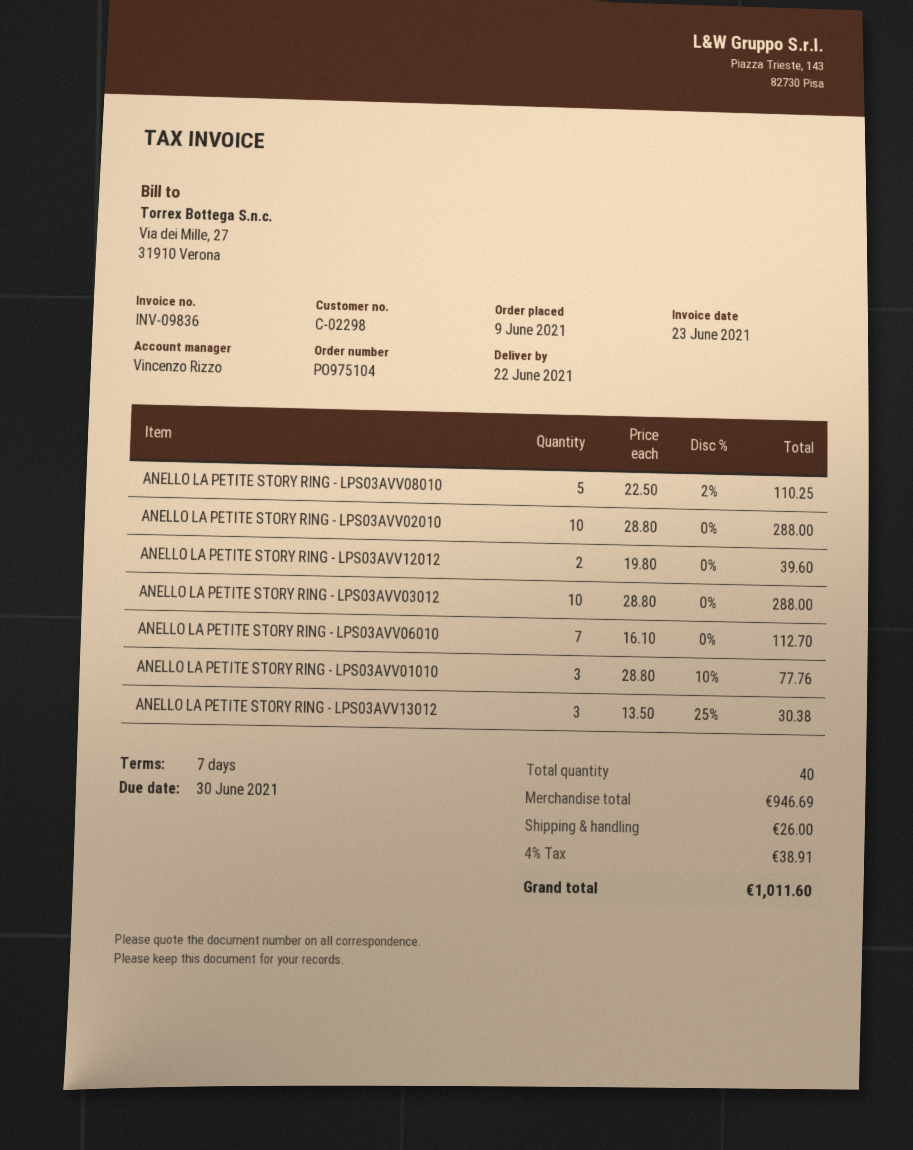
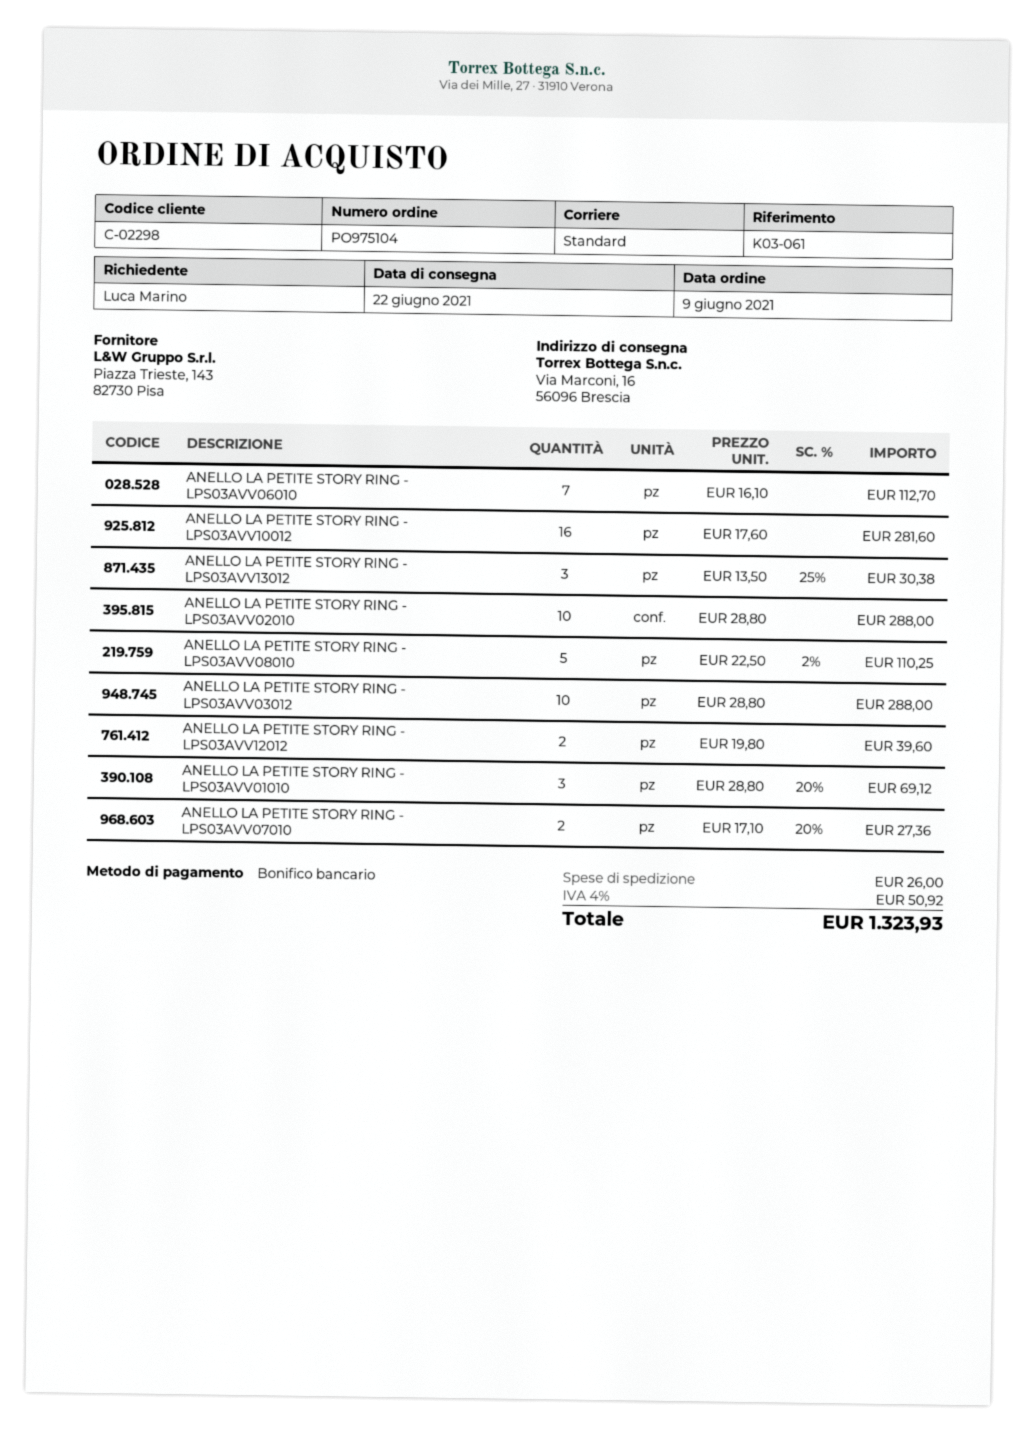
ANELLO LA PETITE STORY RING - LPS03AVV01010: 3 x 28.80 - 10% = 77.76 -> 3 x 28.80 - 20% = 69.12
ANELLO LA PETITE STORY RING - LPS03AVV10012: none -> 16 x 17.60 = 281.60
ANELLO LA PETITE STORY RING - LPS03AVV07010: none -> 2 x 17.10 - 20% = 27.36
tax: 4% = 38.91 -> 4% = 50.92
total: 1011.60 -> 1323.93

